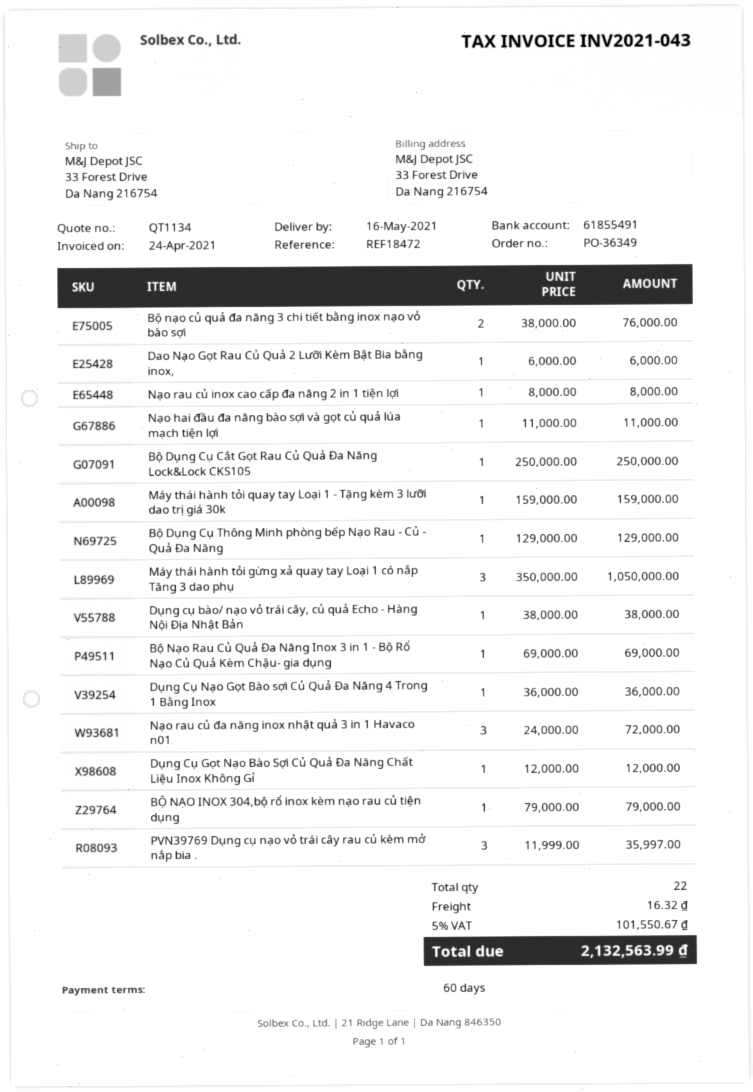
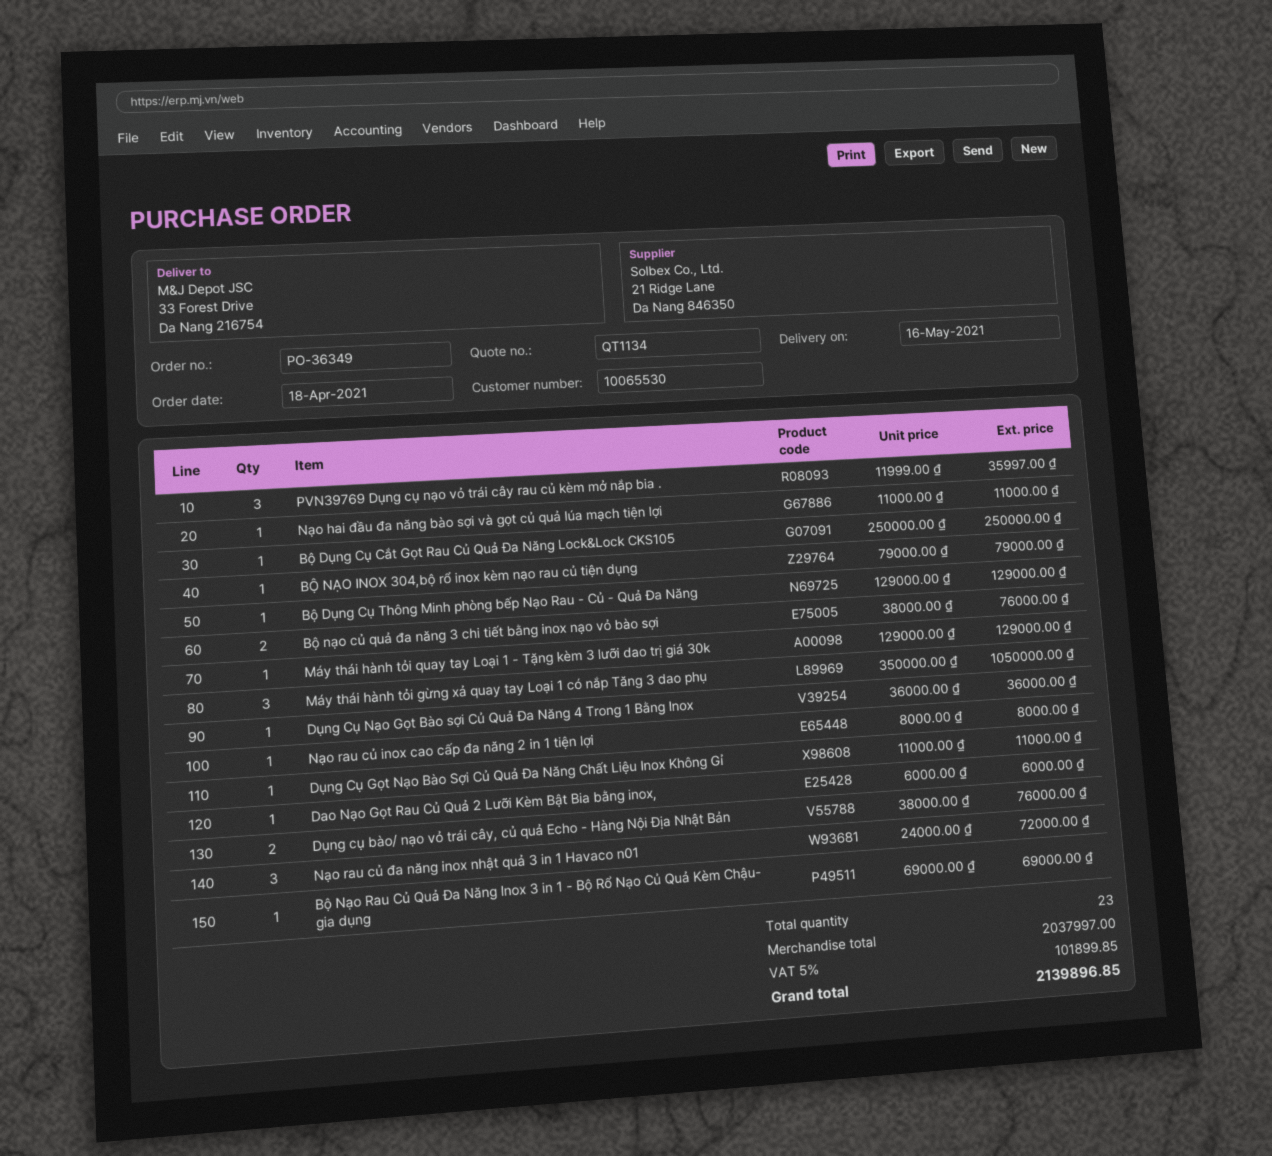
Máy thái hành tỏi quay tay Loại 1 - Tặng kèm 3 lưỡi dao trị giá 30k: 1 x 159000.00 = 159000.00 -> 1 x 129000.00 = 129000.00
Dụng cụ bào/ nạo vỏ trái cây, củ quả Echo - Hàng Nội Địa Nhật Bản: 1 x 38000.00 = 38000.00 -> 2 x 38000.00 = 76000.00
Dụng Cụ Gọt Nạo Bào Sợi Củ Quả Đa Năng Chất Liệu Inox Không Gỉ: 1 x 12000.00 = 12000.00 -> 1 x 11000.00 = 11000.00
total quantity: 22 -> 23
shipping: 16.32 -> none
tax: 5% = 101550.67 -> 5% = 101899.85
total: 2132563.99 -> 2139896.85

